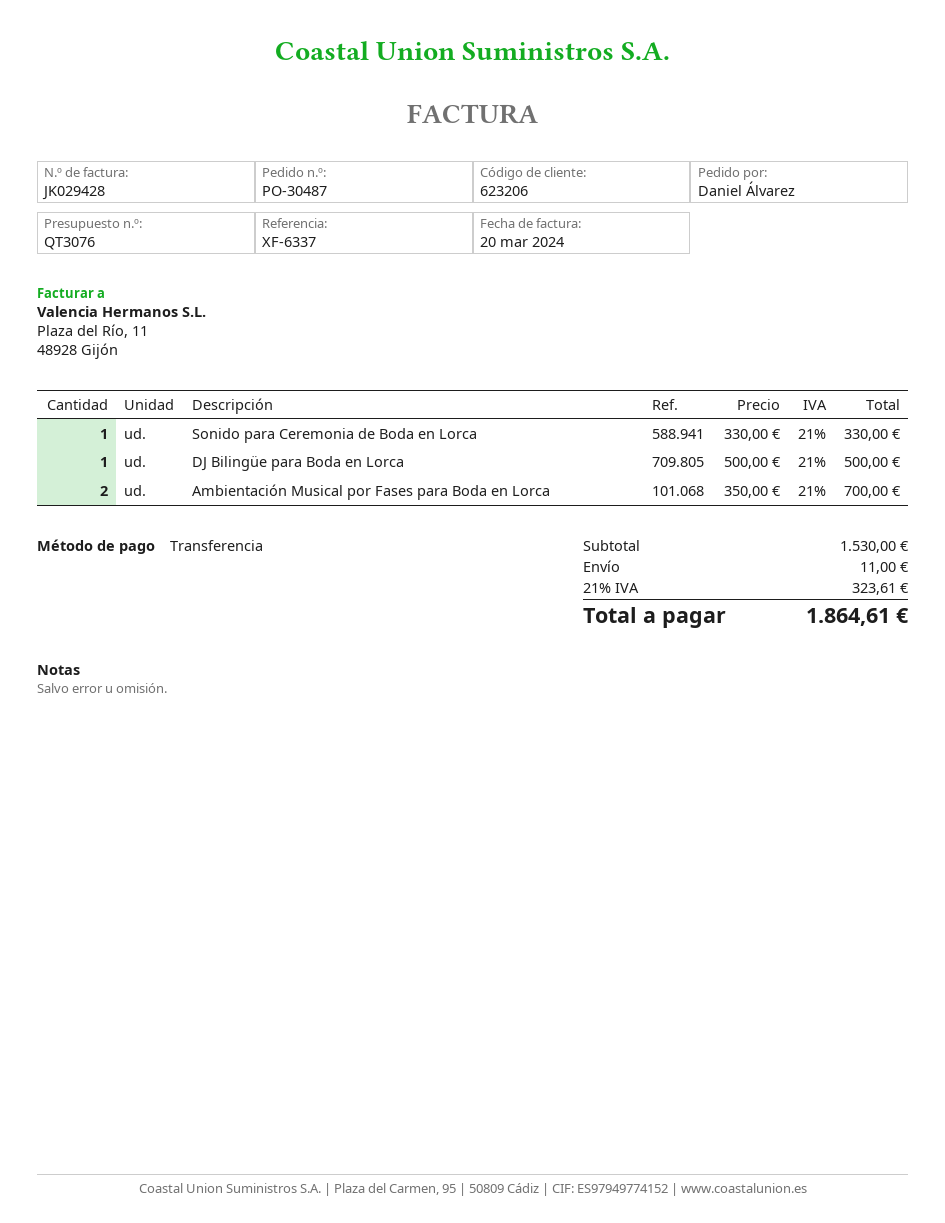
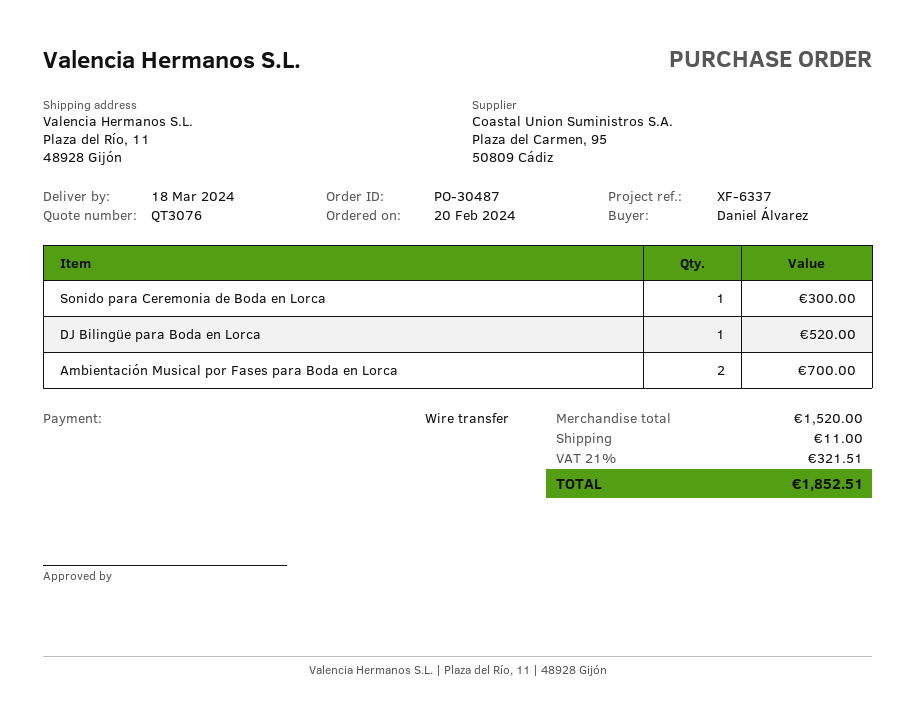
Sonido para Ceremonia de Boda en Lorca: 1 for 330.00 -> 1 for 300.00
DJ Bilingüe para Boda en Lorca: 1 for 500.00 -> 1 for 520.00
subtotal: 1530.00 -> 1520.00
tax: 21% = 323.61 -> 21% = 321.51
total: 1864.61 -> 1852.51

